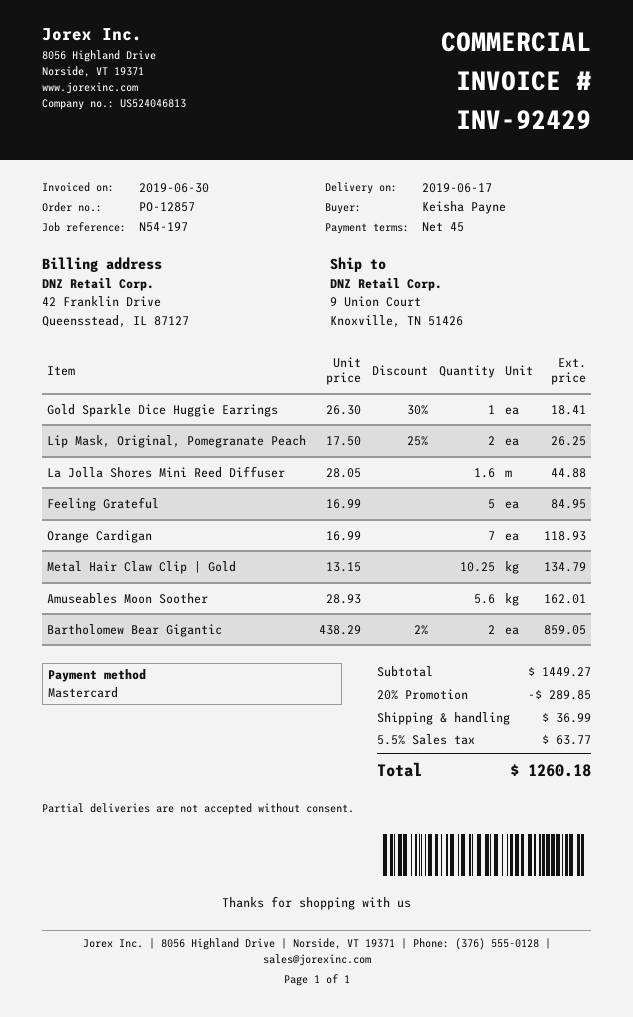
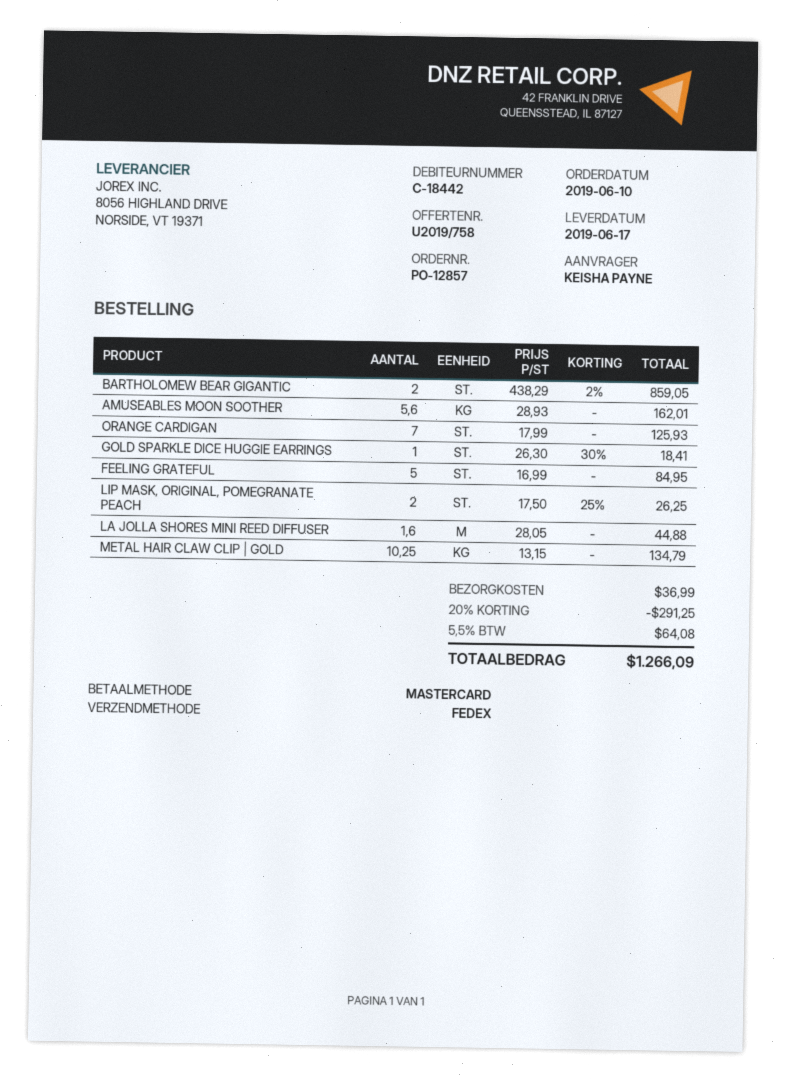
Orange Cardigan: 7 x 16.99 = 118.93 -> 7 x 17.99 = 125.93
discount: 20% = 289.85 -> 20% = 291.25
tax: 5.5% = 63.77 -> 5.5% = 64.08
total: 1260.18 -> 1266.09

